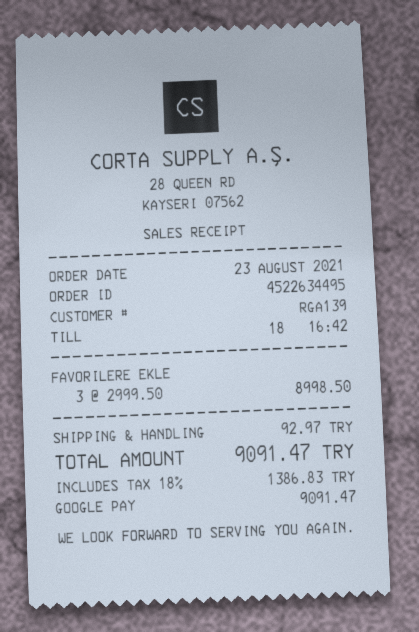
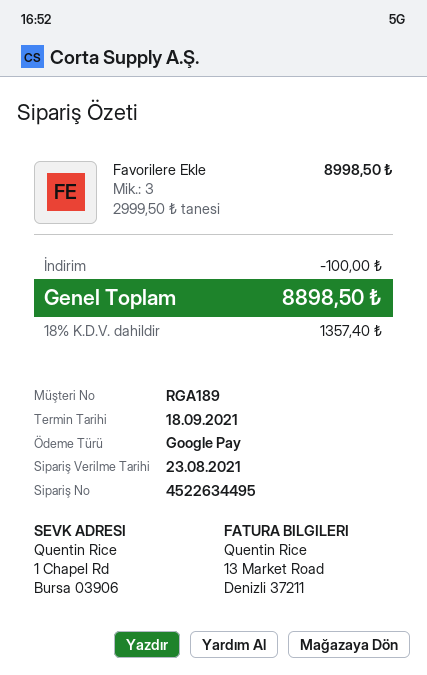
customer number: RGA139 -> RGA189
discount: none -> 100.00
shipping: 92.97 -> none
tax: 18% = 1386.83 -> 18% = 1357.40
total: 9091.47 -> 8898.50

